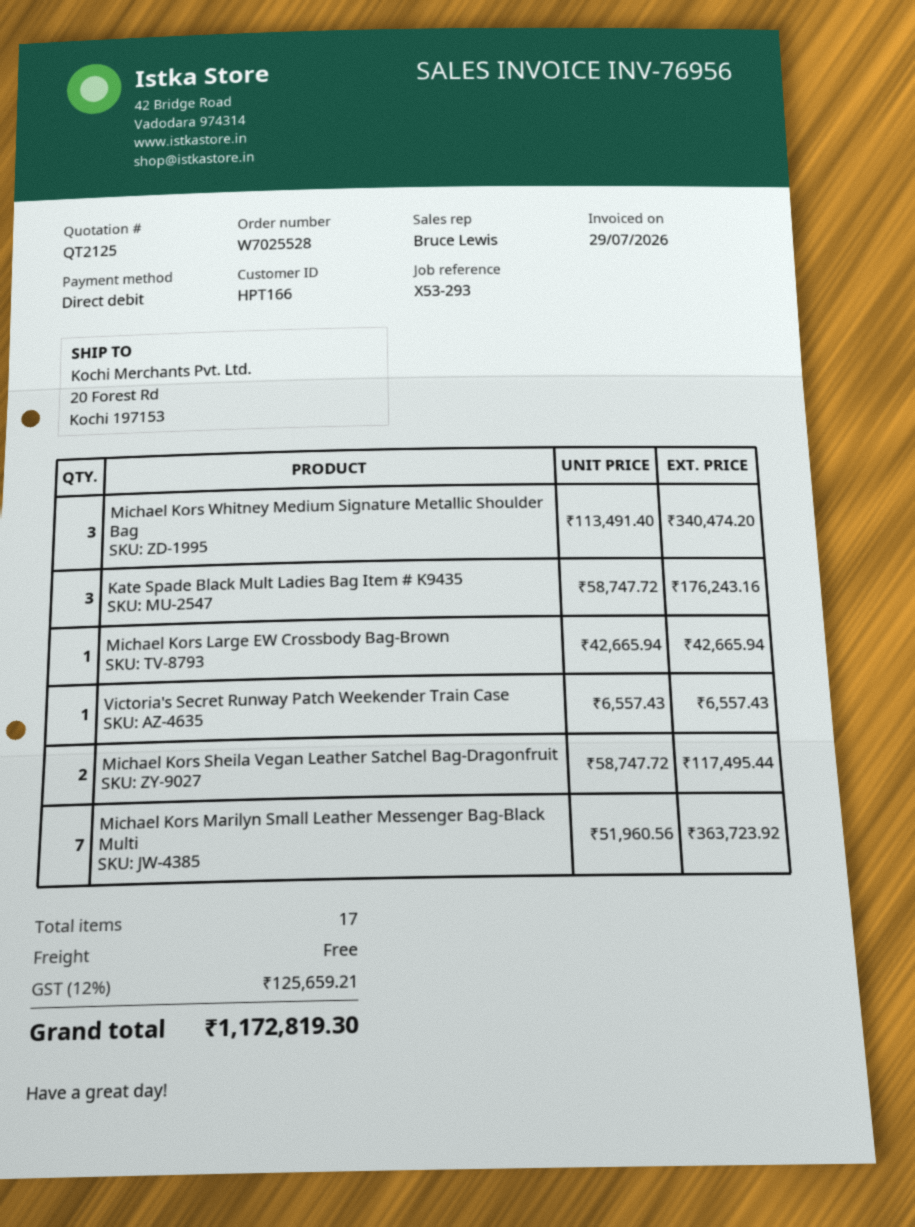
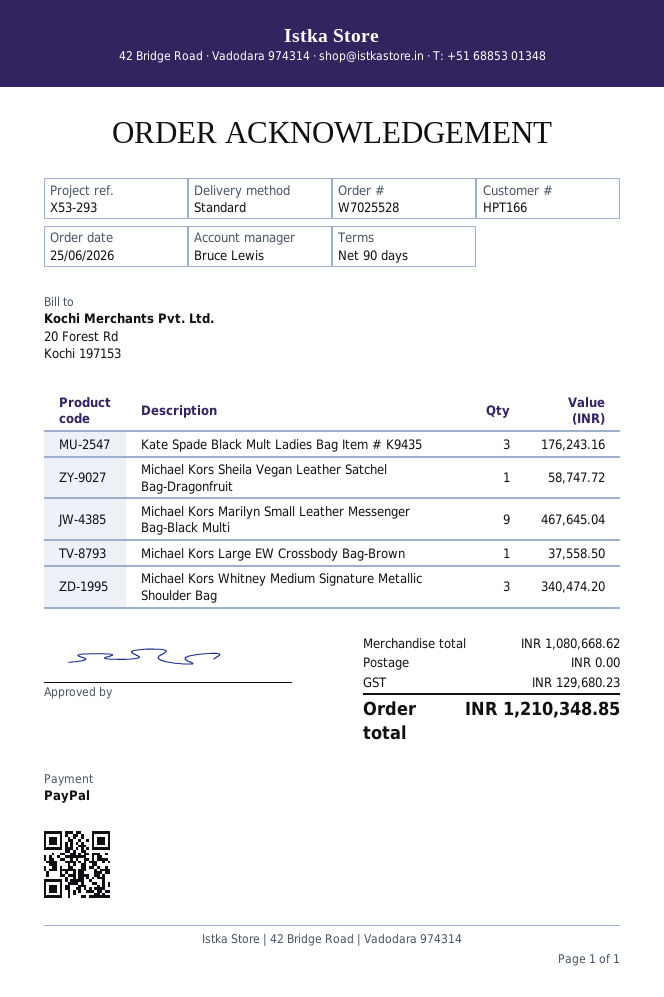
payment method: direct debit -> PayPal
Michael Kors Large EW Crossbody Bag-Brown: 1 for 42665.94 -> 1 for 37558.50
Victoria's Secret Runway Patch Weekender Train Case: 1 for 6557.43 -> none
Michael Kors Sheila Vegan Leather Satchel Bag-Dragonfruit: 2 for 117495.44 -> 1 for 58747.72
Michael Kors Marilyn Small Leather Messenger Bag-Black Multi: 7 for 363723.92 -> 9 for 467645.04
tax: 125659.21 -> 129680.23
total: 1172819.30 -> 1210348.85

